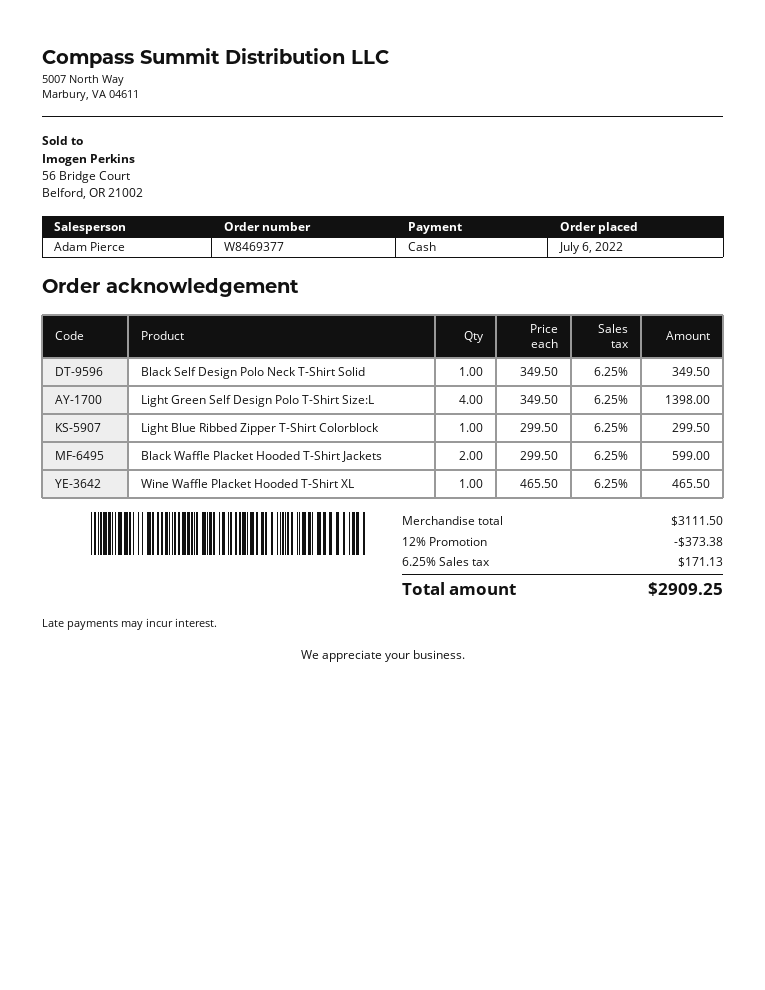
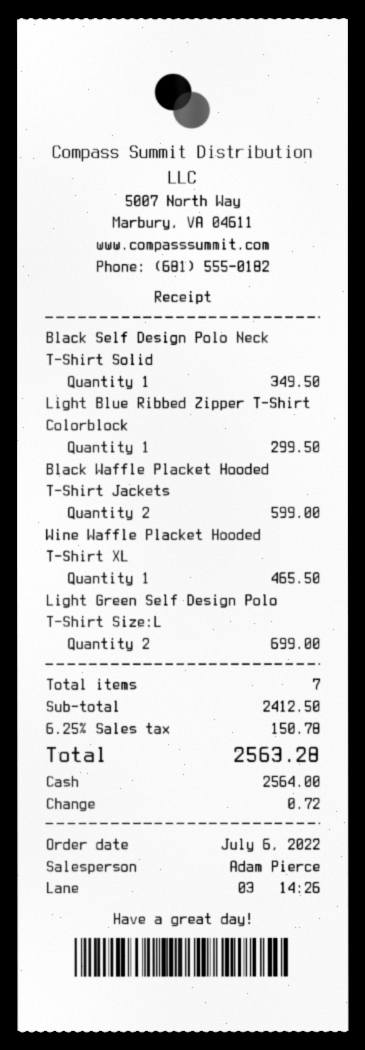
Light Green Self Design Polo T-Shirt Size:L: 4 for 1398.00 -> 2 for 699.00
subtotal: 3111.50 -> 2412.50
discount: 12% = 373.38 -> none
tax: 6.25% = 171.13 -> 6.25% = 150.78
total: 2909.25 -> 2563.28

